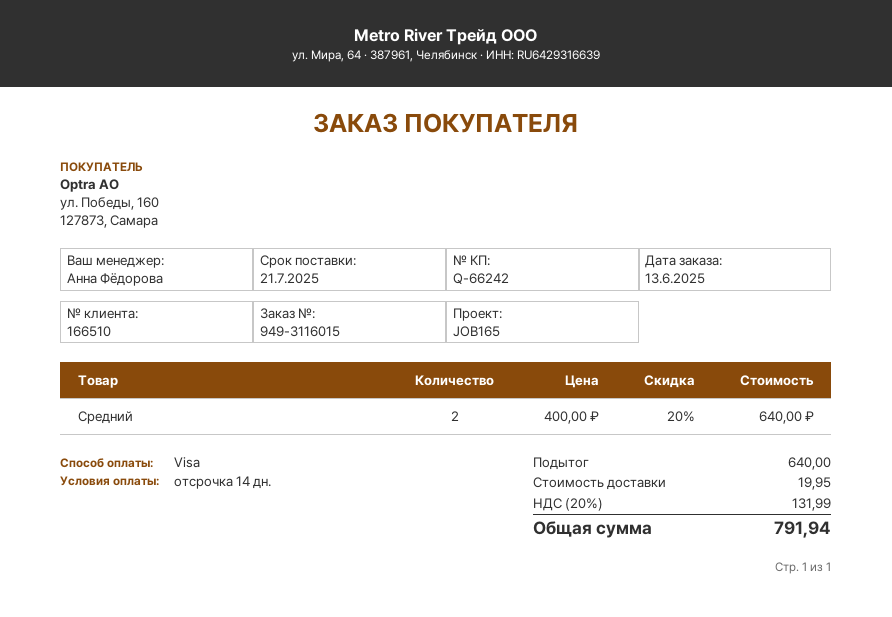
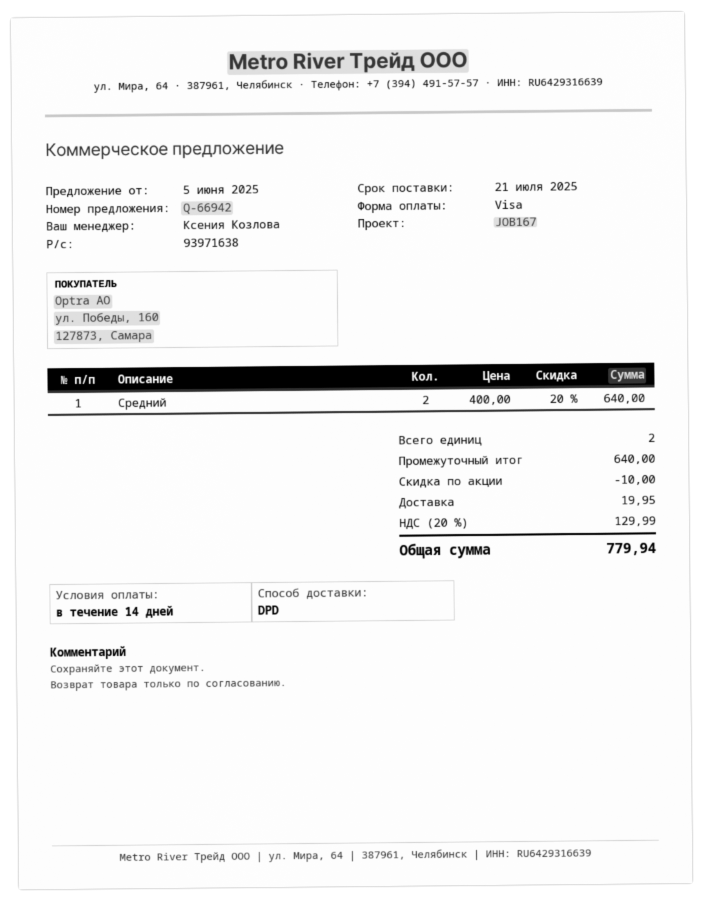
quote number: Q-66242 -> Q-66942
reference: JOB165 -> JOB167
sales rep: Анна Фёдорова -> Ксения Козлова
discount: none -> 10.00
tax: 20% = 131.99 -> 20% = 129.99
total: 791.94 -> 779.94

